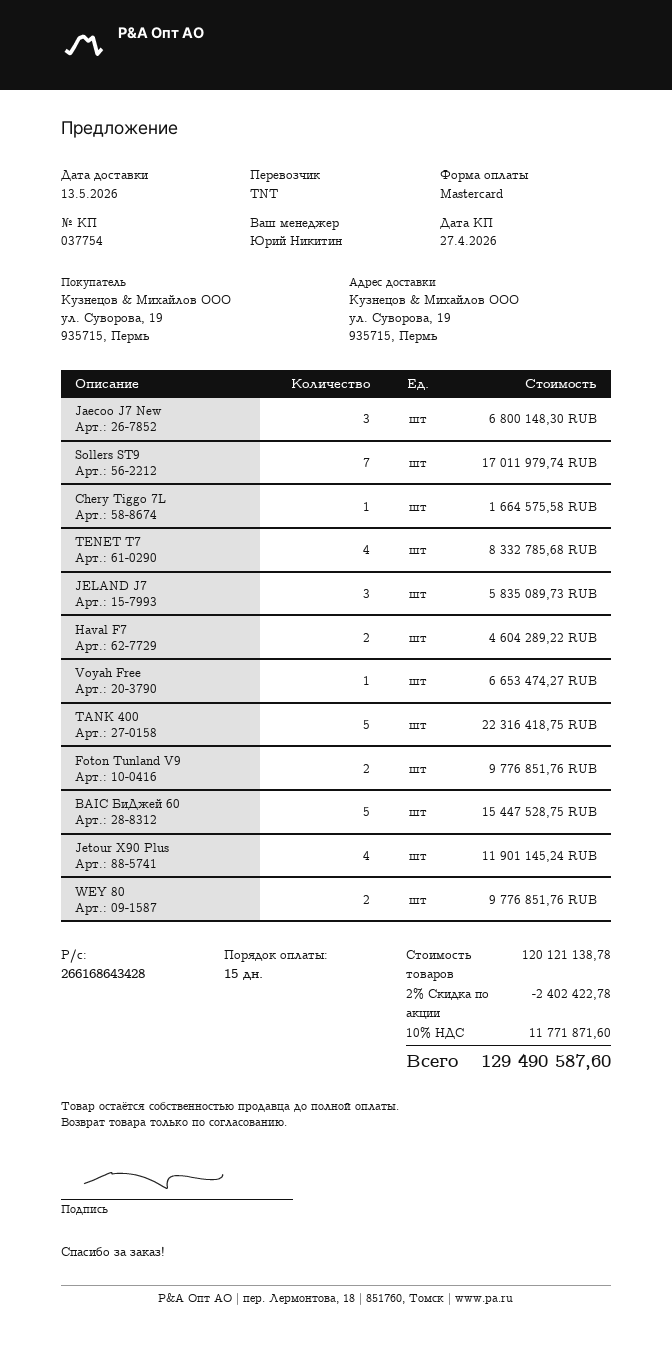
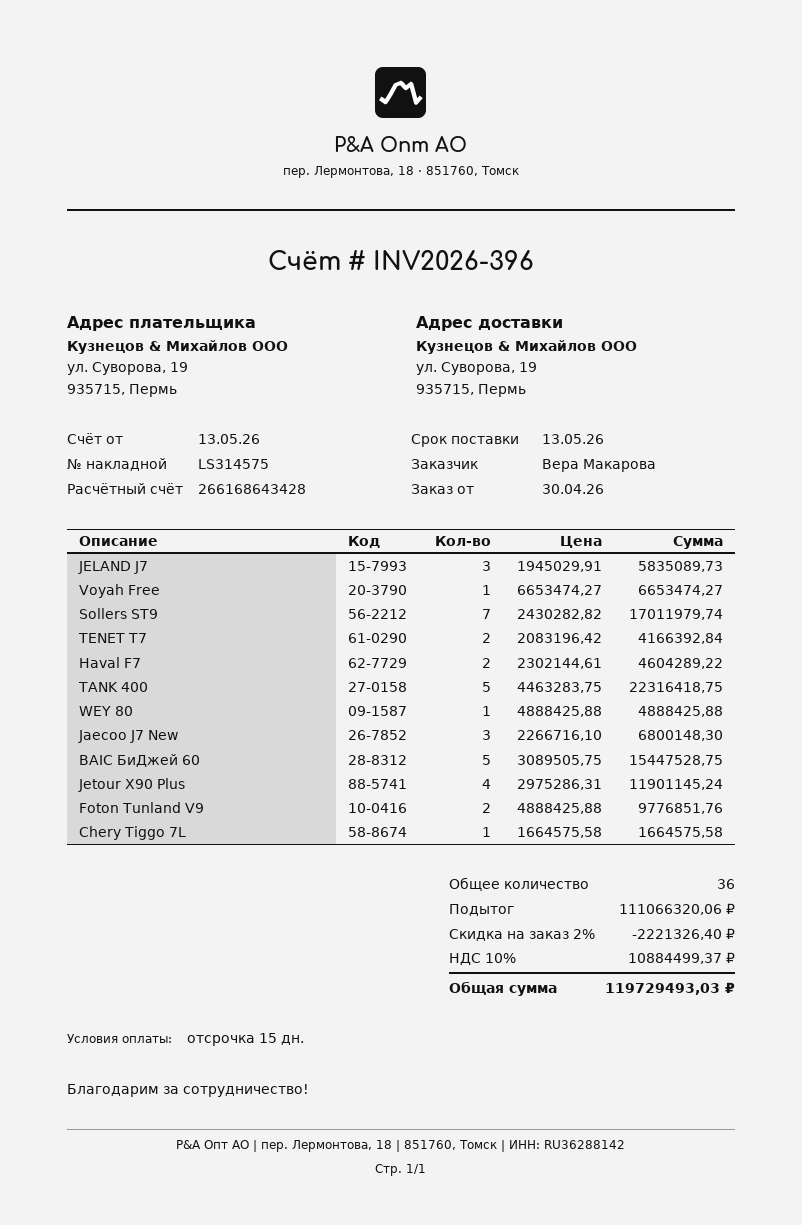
TENET T7: 4 for 8332785.68 -> 2 for 4166392.84
WEY 80: 2 for 9776851.76 -> 1 for 4888425.88
subtotal: 120121138.78 -> 111066320.06
discount: 2% = 2402422.78 -> 2% = 2221326.40
tax: 10% = 11771871.60 -> 10% = 10884499.37
total: 129490587.60 -> 119729493.03

